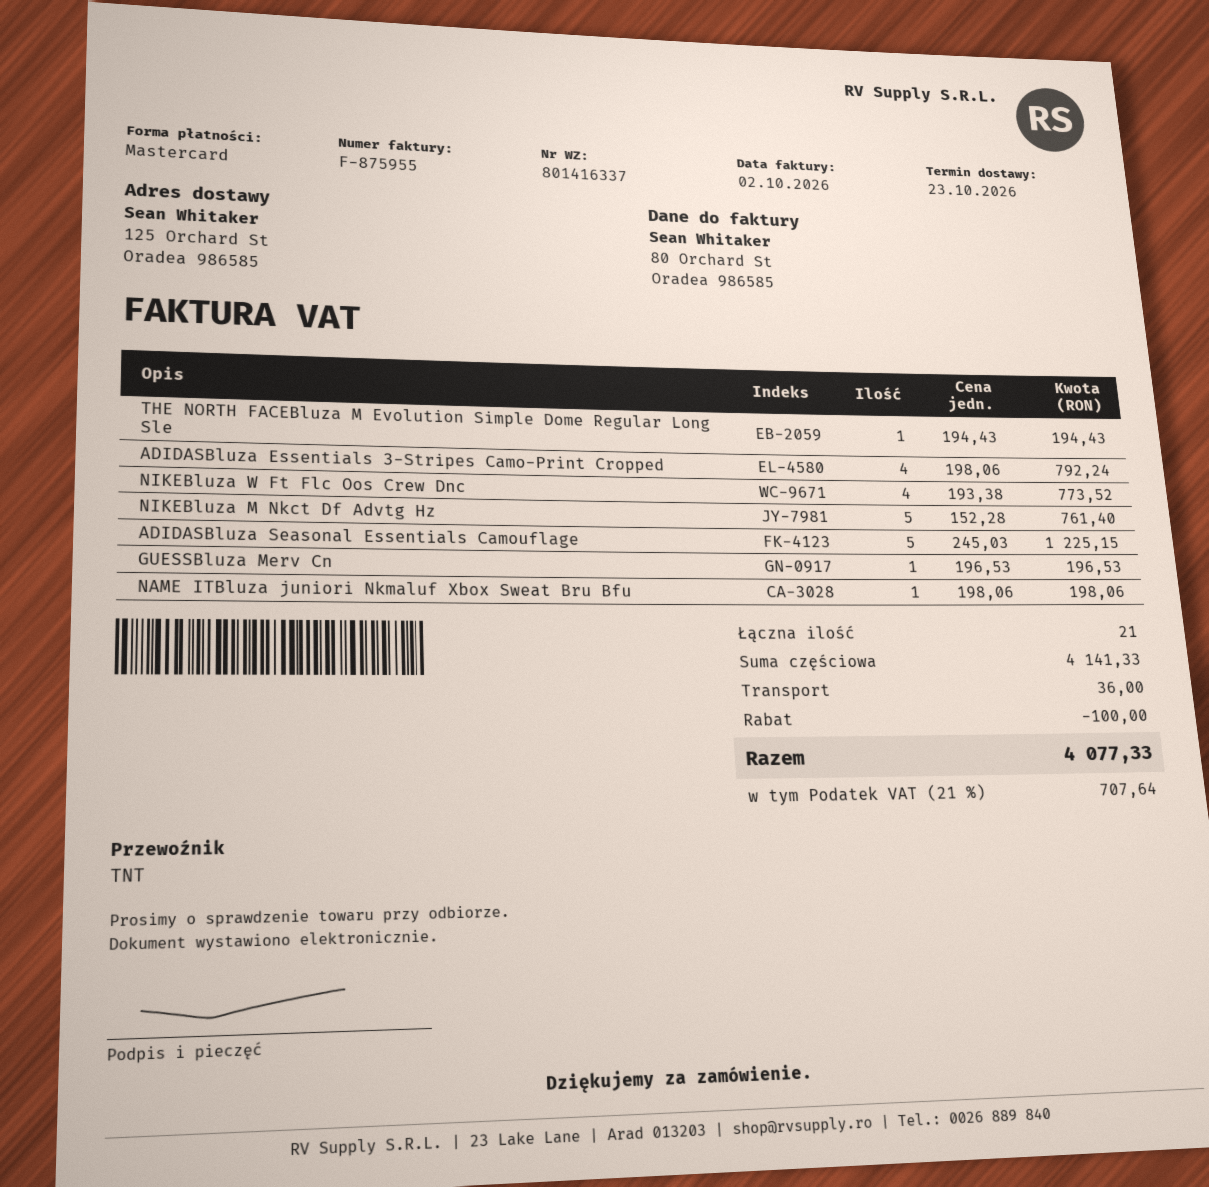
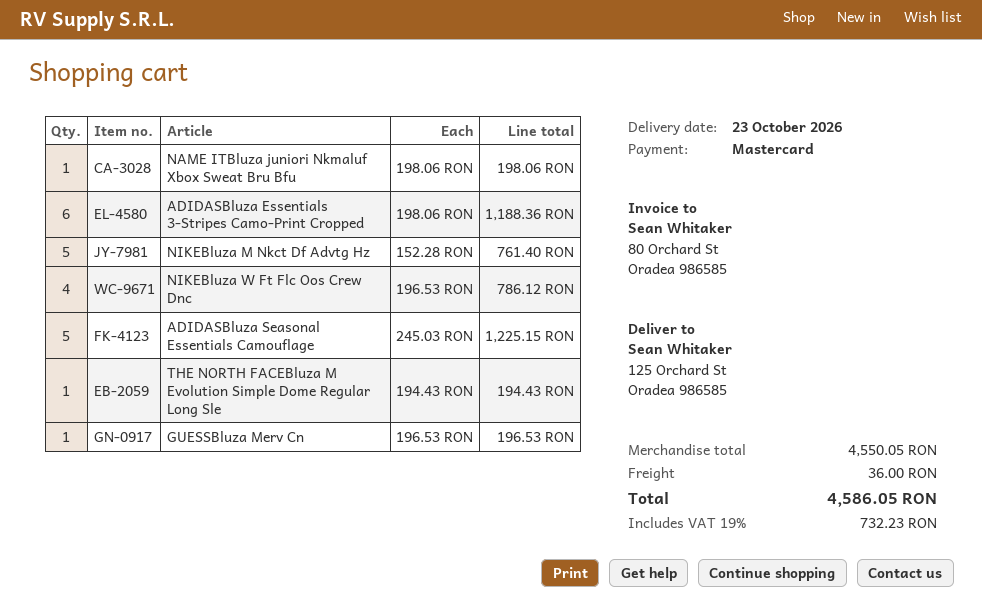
ADIDASBluza Essentials 3-Stripes Camo-Print Cropped: 4 x 198.06 = 792.24 -> 6 x 198.06 = 1188.36
NIKEBluza W Ft Flc Oos Crew Dnc: 4 x 193.38 = 773.52 -> 4 x 196.53 = 786.12
subtotal: 4141.33 -> 4550.05
discount: 100.00 -> none
tax: 21% = 707.64 -> 19% = 732.23
total: 4077.33 -> 4586.05

